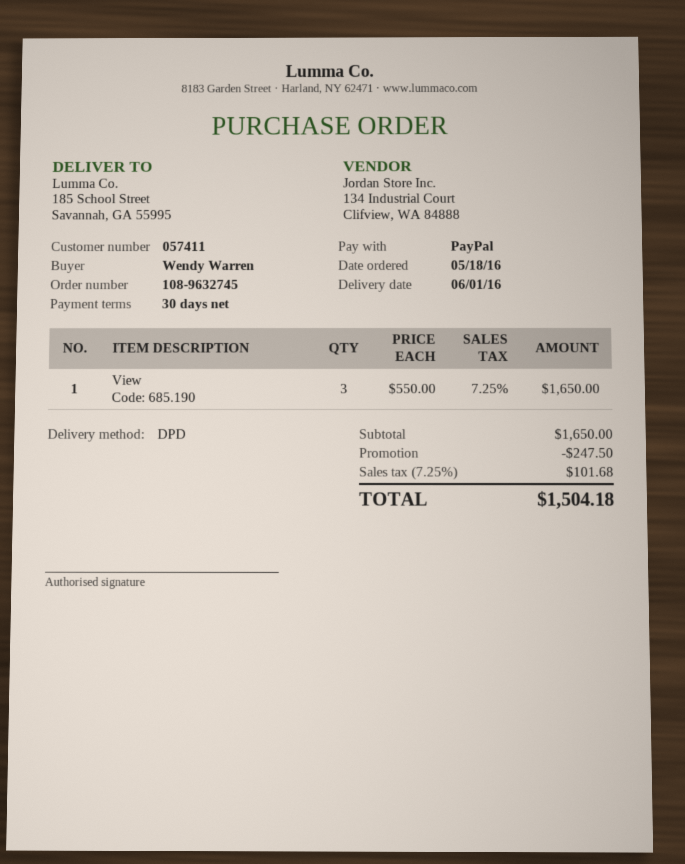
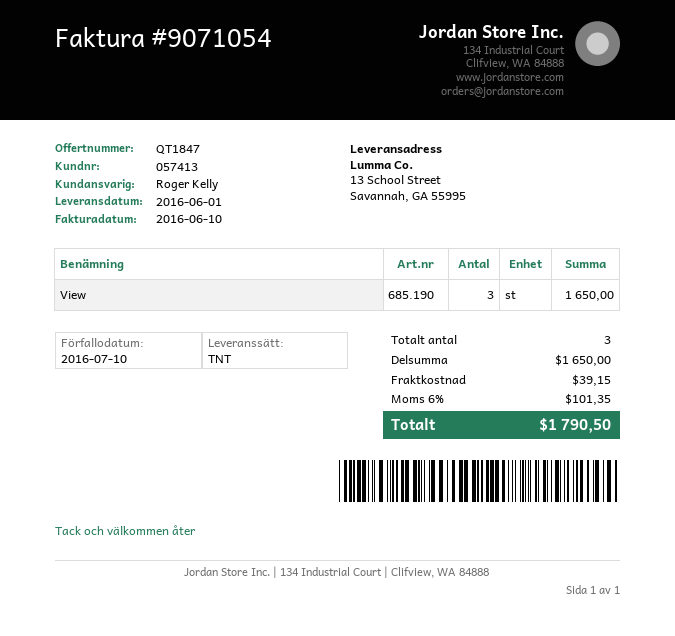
customer number: 057411 -> 057413
shipping method: DPD -> TNT
ship to: 185 School Street, Savannah, GA 55995 -> 13 School Street, Savannah, GA 55995
discount: 247.50 -> none
shipping: none -> 39.15
tax: 7.25% = 101.68 -> 6% = 101.35
total: 1504.18 -> 1790.50

